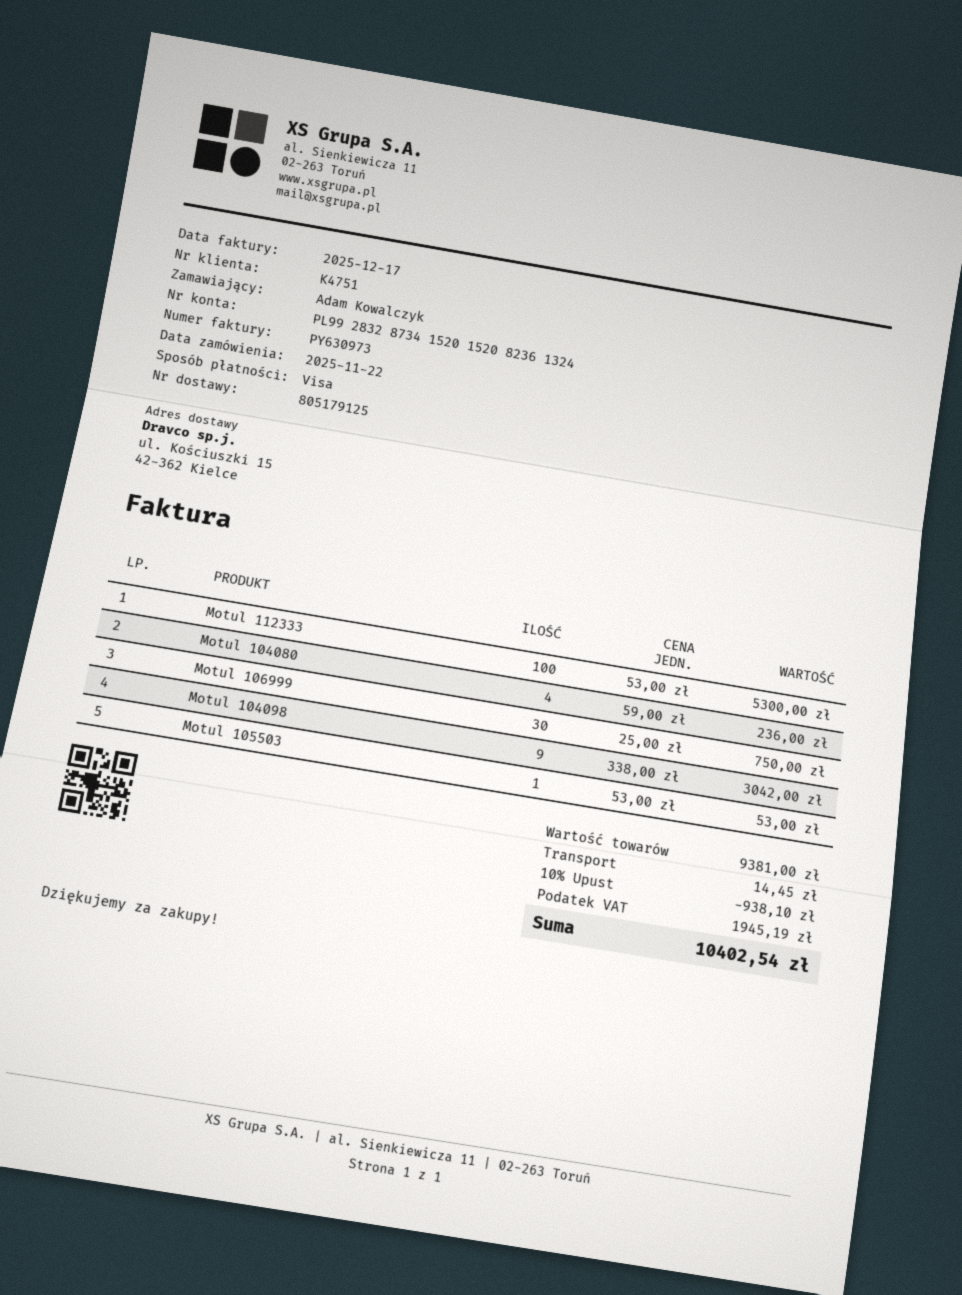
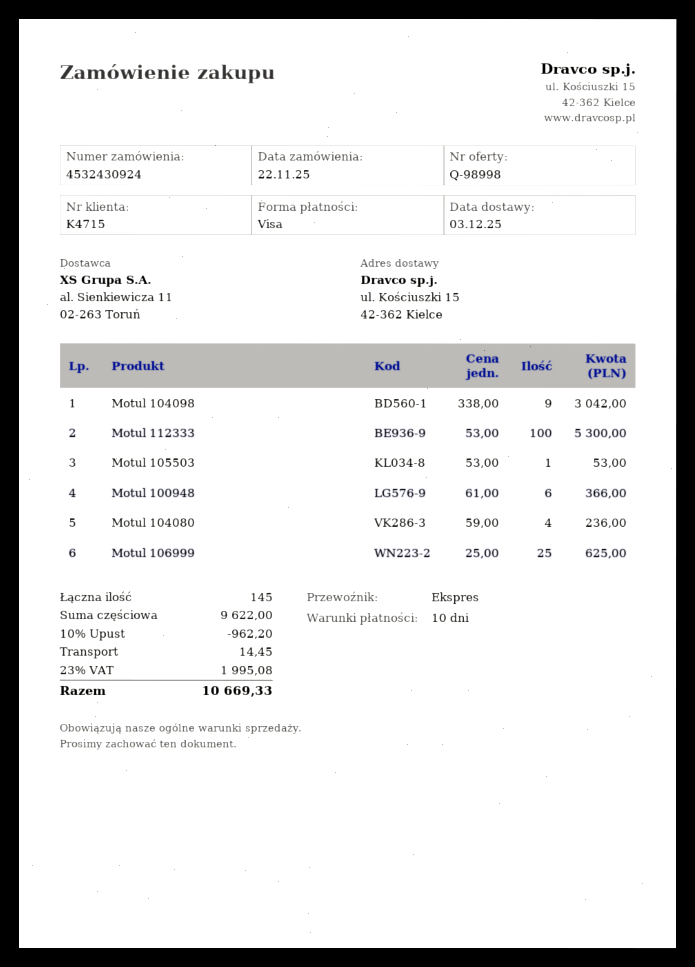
customer number: K4751 -> K4715
Motul 106999: 30 x 25.00 = 750.00 -> 25 x 25.00 = 625.00
Motul 100948: none -> 6 x 61.00 = 366.00
subtotal: 9381.00 -> 9622.00
discount: 10% = 938.10 -> 10% = 962.20
tax: 1945.19 -> 1995.08
total: 10402.54 -> 10669.33

